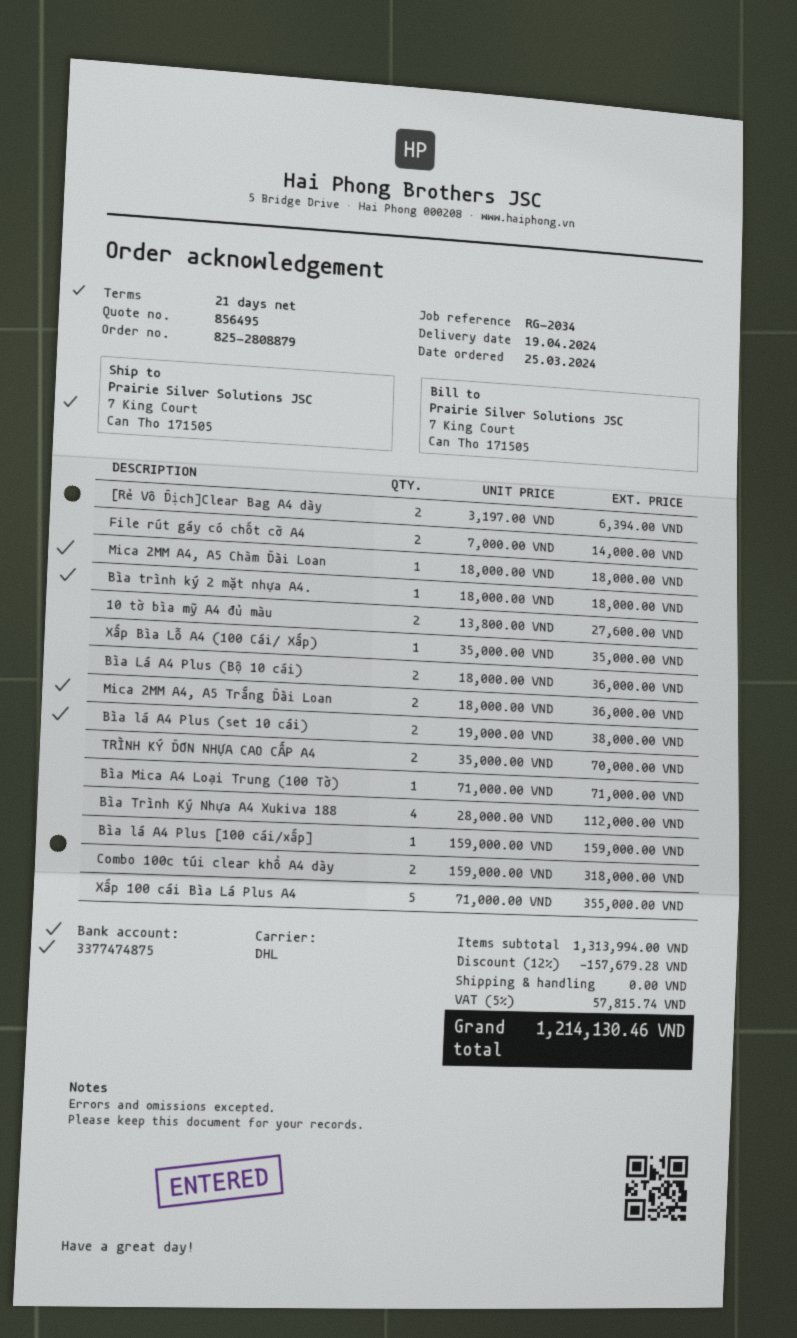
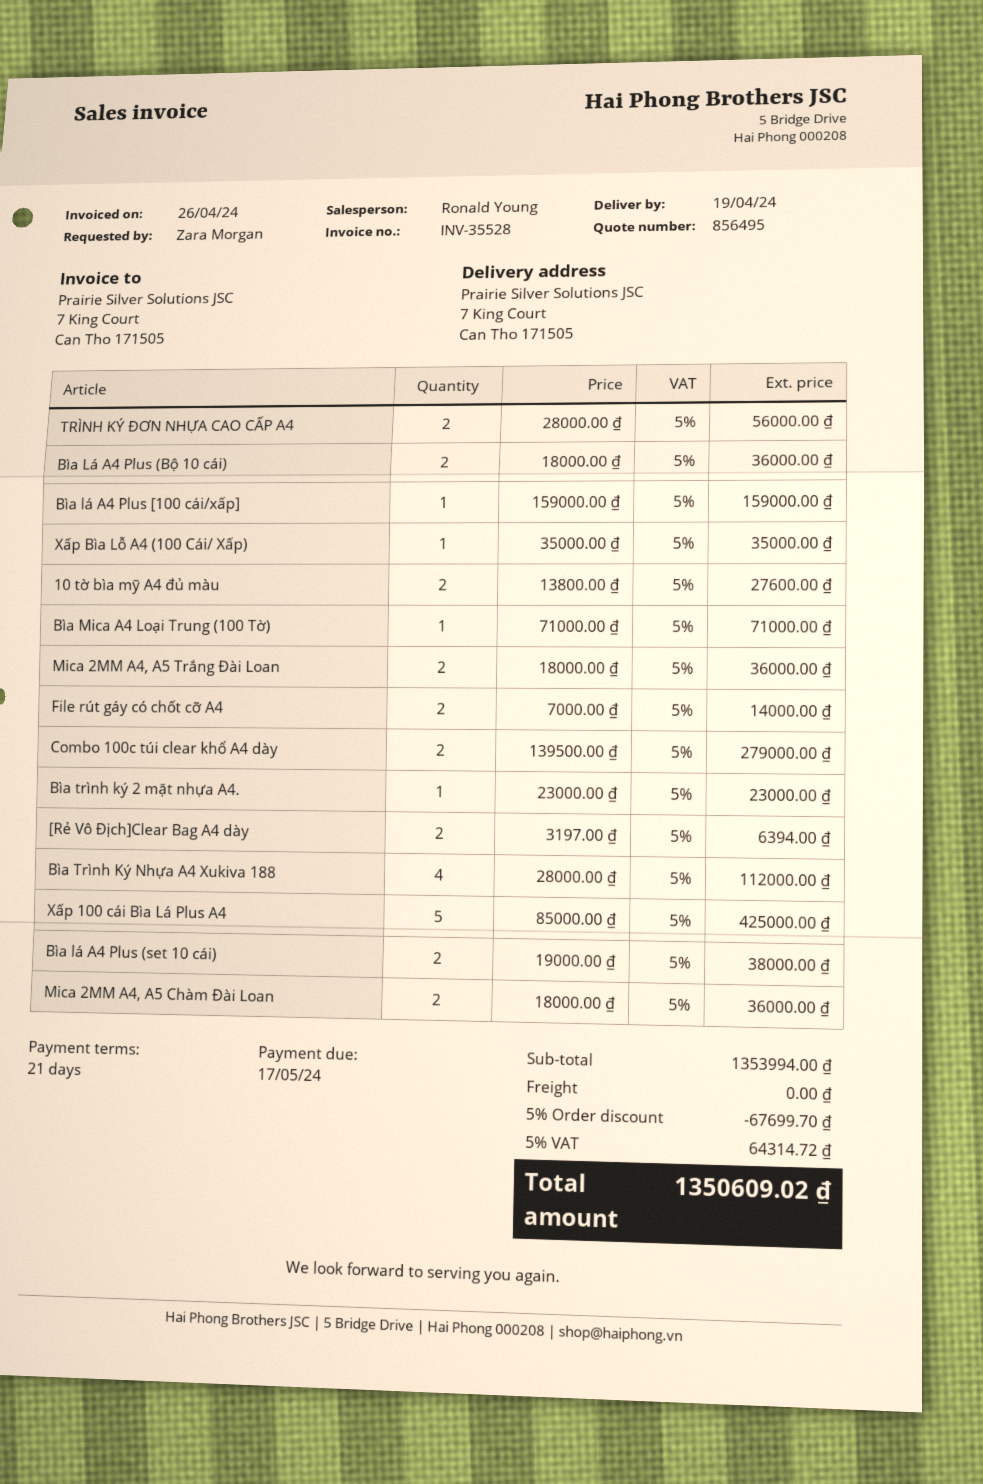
Mica 2MM A4, A5 Chàm Đài Loan: 1 x 18000.00 = 18000.00 -> 2 x 18000.00 = 36000.00
Bìa trình ký 2 mặt nhựa A4.: 1 x 18000.00 = 18000.00 -> 1 x 23000.00 = 23000.00
TRÌNH KÝ ĐƠN NHỰA CAO CẤP A4: 2 x 35000.00 = 70000.00 -> 2 x 28000.00 = 56000.00
Combo 100c túi clear khổ A4 dày: 2 x 159000.00 = 318000.00 -> 2 x 139500.00 = 279000.00
Xấp 100 cái Bìa Lá Plus A4: 5 x 71000.00 = 355000.00 -> 5 x 85000.00 = 425000.00
subtotal: 1313994.00 -> 1353994.00
discount: 12% = 157679.28 -> 5% = 67699.70
tax: 5% = 57815.74 -> 5% = 64314.72
total: 1214130.46 -> 1350609.02

